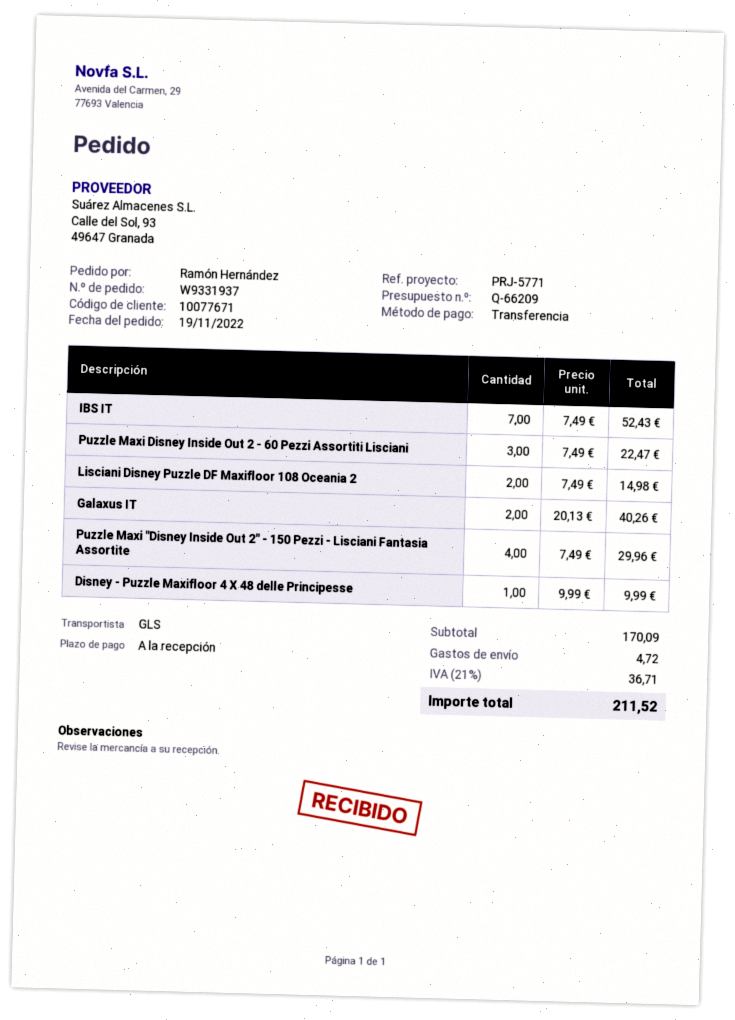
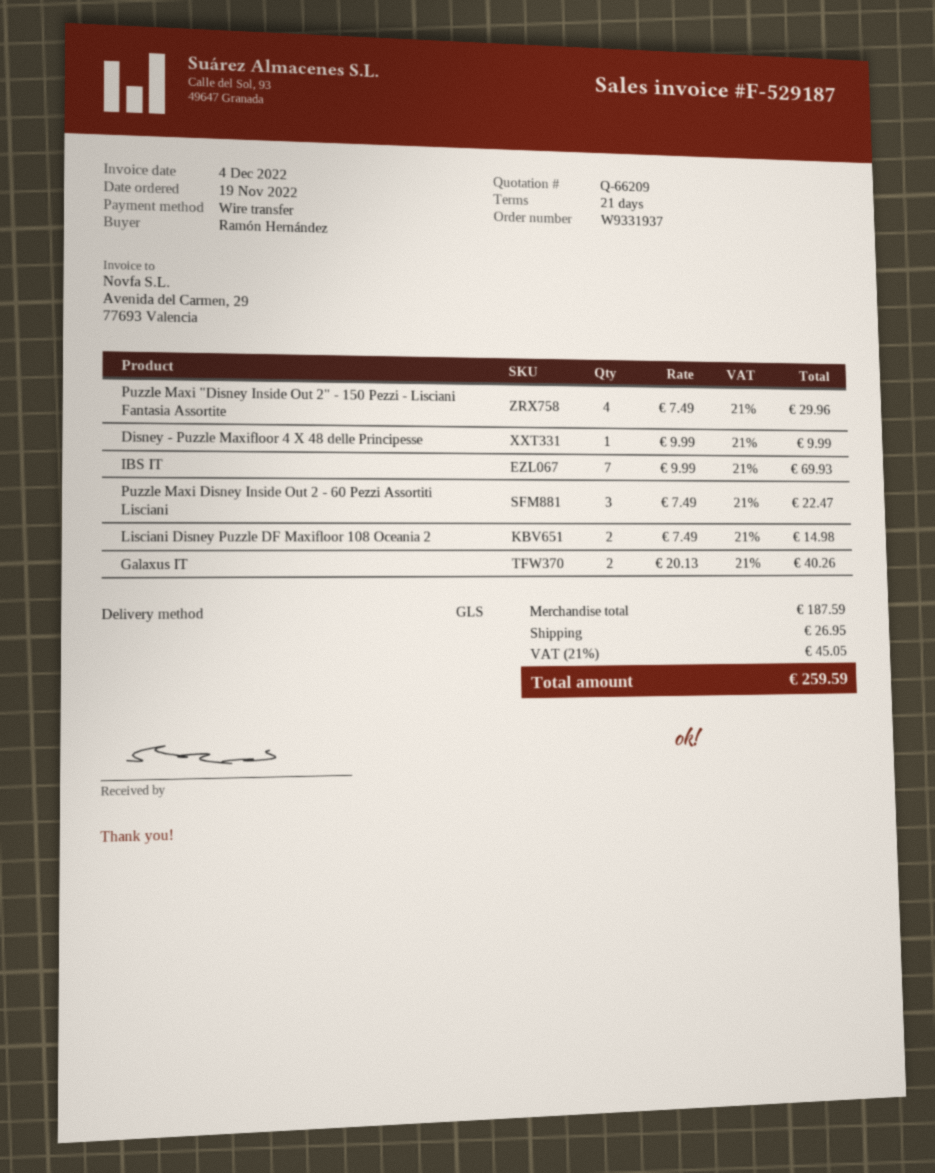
payment terms: on receipt -> 21 days
IBS IT: 7 x 7.49 = 52.43 -> 7 x 9.99 = 69.93
subtotal: 170.09 -> 187.59
shipping: 4.72 -> 26.95
tax: 21% = 36.71 -> 21% = 45.05
total: 211.52 -> 259.59

